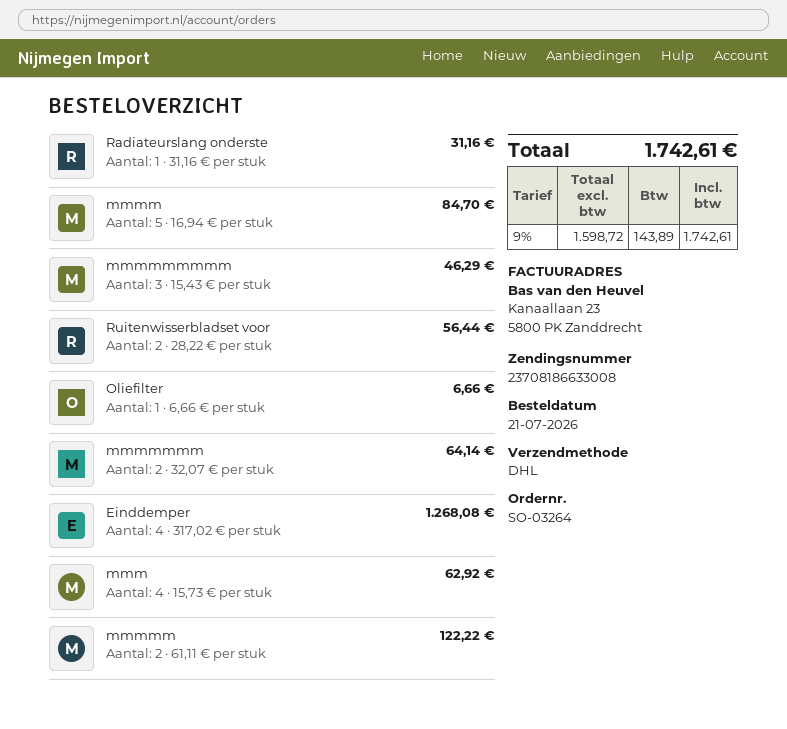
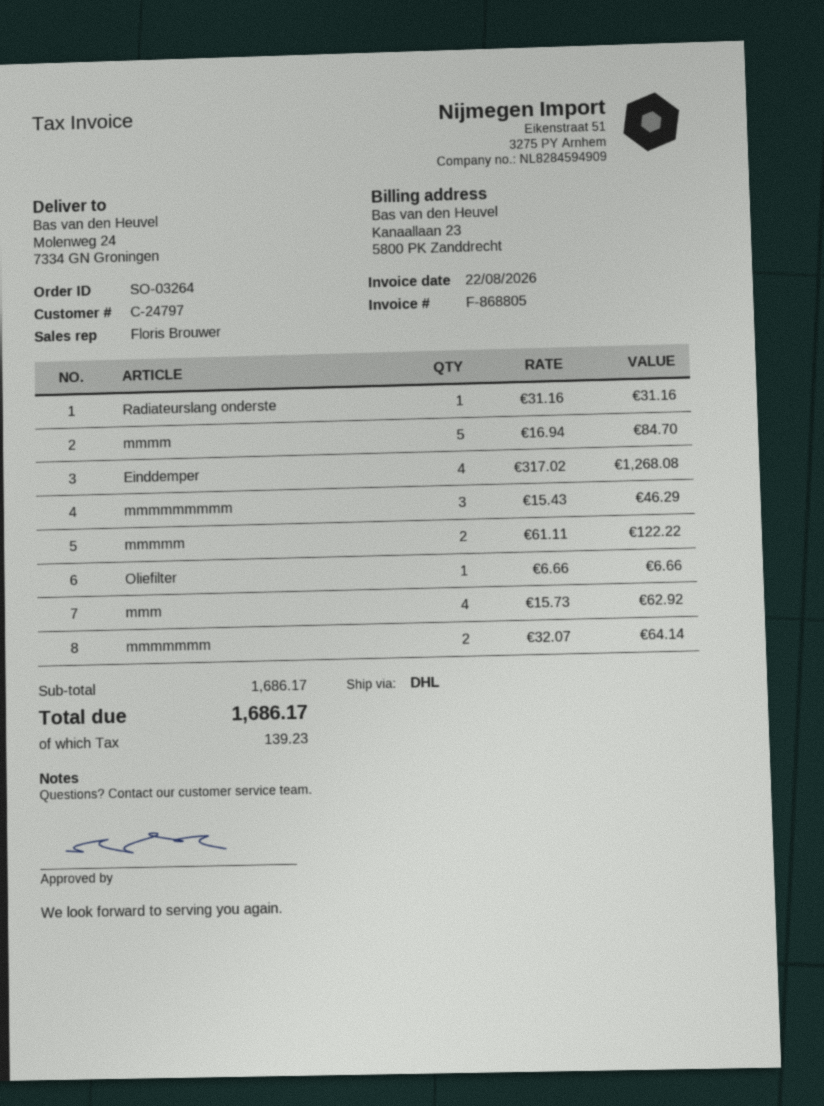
Ruitenwisserbladset voor: 2 x 28.22 = 56.44 -> none
tax: 143.89 -> 139.23
total: 1742.61 -> 1686.17

